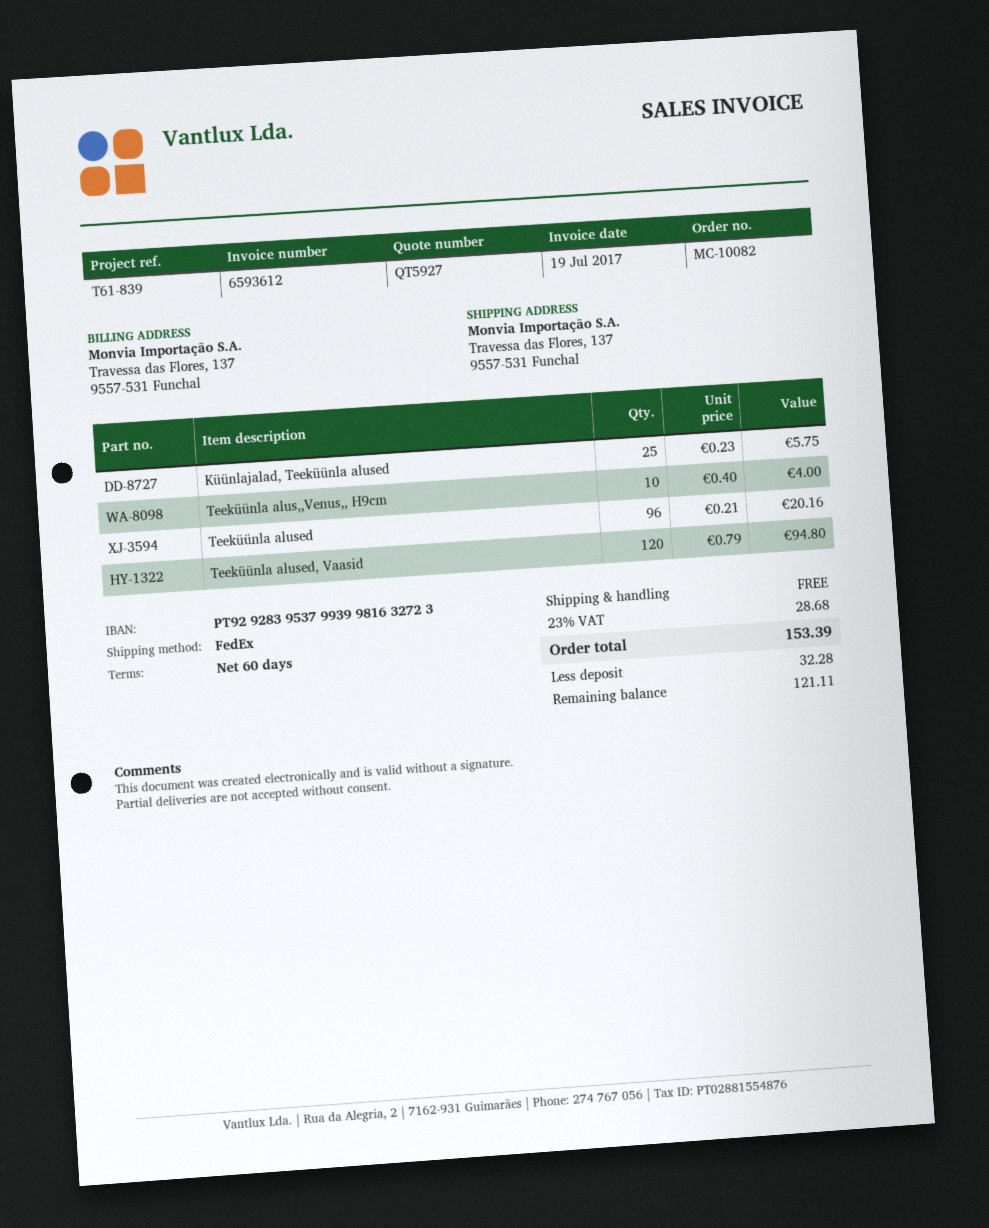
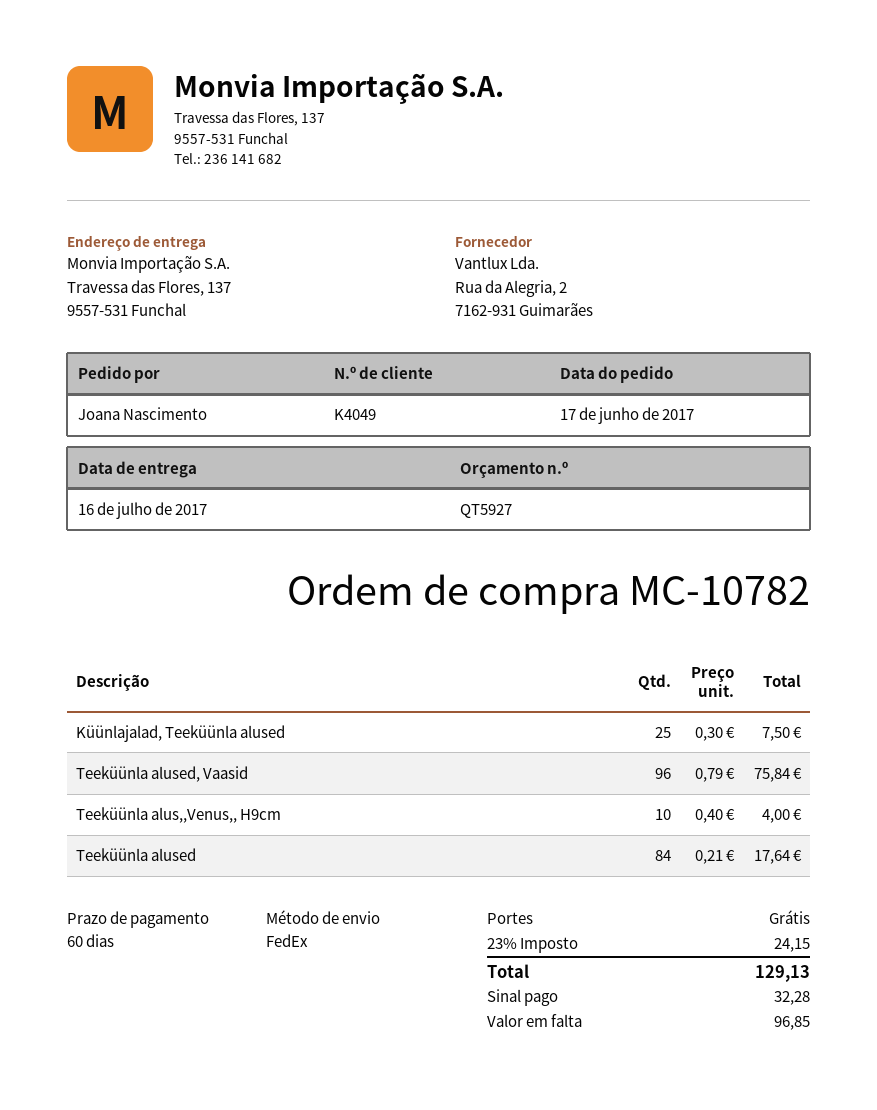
order number: MC-10082 -> MC-10782
Küünlajalad, Teeküünla alused: 25 x 0.23 = 5.75 -> 25 x 0.30 = 7.50
Teeküünla alused: 96 x 0.21 = 20.16 -> 84 x 0.21 = 17.64
Teeküünla alused, Vaasid: 120 x 0.79 = 94.80 -> 96 x 0.79 = 75.84
tax: 23% = 28.68 -> 23% = 24.15
total: 153.39 -> 129.13
balance: 121.11 -> 96.85

